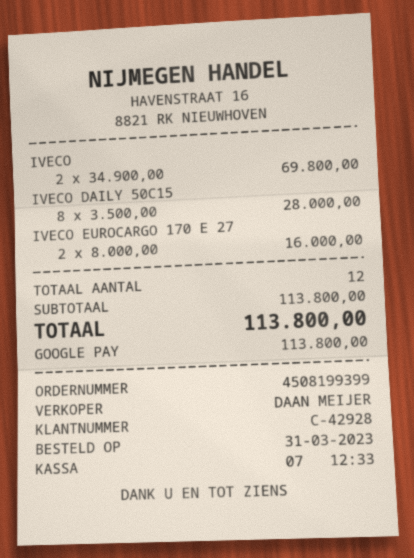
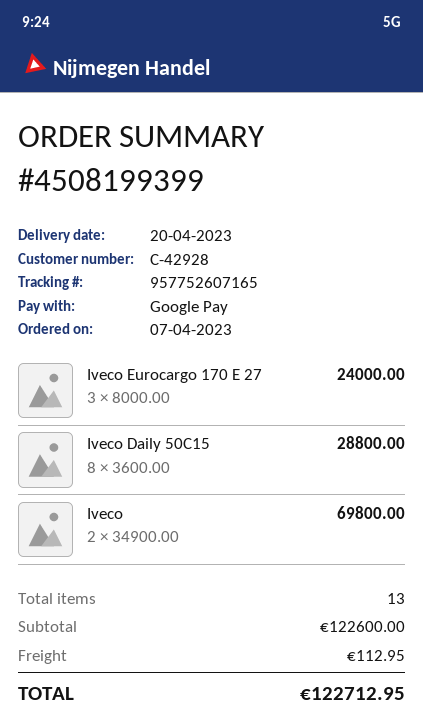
order date: 2023-03-31 -> 2023-04-07
IVECO DAILY 50C15: 8 x 3500.00 = 28000.00 -> 8 x 3600.00 = 28800.00
IVECO EUROCARGO 170 E 27: 2 x 8000.00 = 16000.00 -> 3 x 8000.00 = 24000.00
total quantity: 12 -> 13
subtotal: 113800.00 -> 122600.00
shipping: none -> 112.95
total: 113800.00 -> 122712.95

